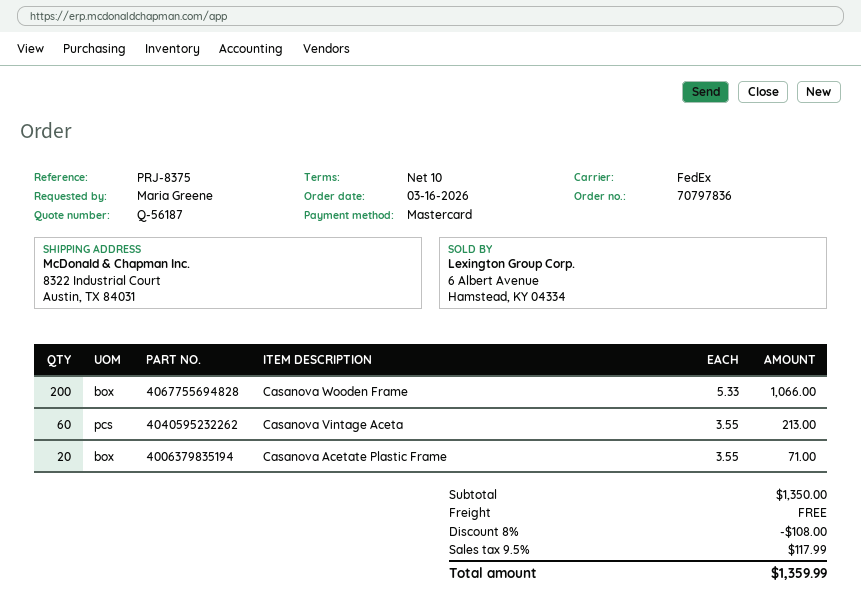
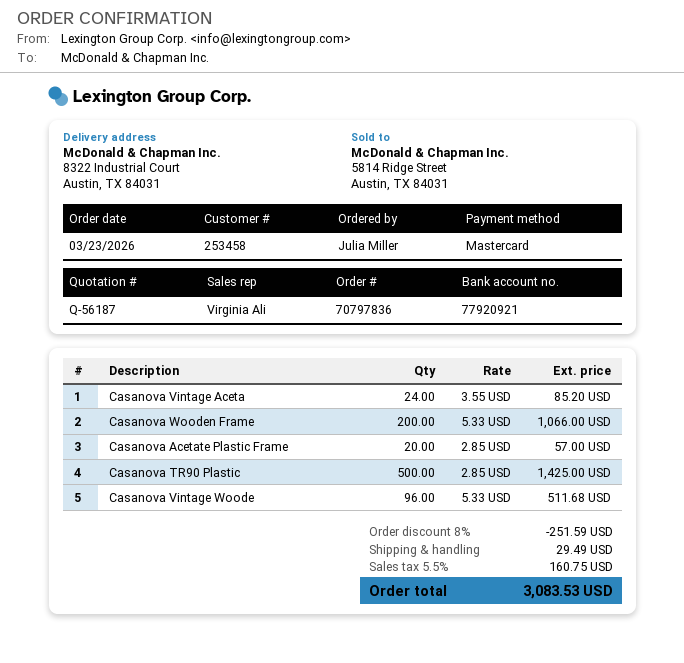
order date: 2026-03-16 -> 2026-03-23
ordered by: Maria Greene -> Julia Miller
Casanova Vintage Aceta: 60 x 3.55 = 213.00 -> 24 x 3.55 = 85.20
Casanova Acetate Plastic Frame: 20 x 3.55 = 71.00 -> 20 x 2.85 = 57.00
Casanova TR90 Plastic: none -> 500 x 2.85 = 1425.00
Casanova Vintage Woode: none -> 96 x 5.33 = 511.68
discount: 8% = 108.00 -> 8% = 251.59
shipping: 0.00 -> 29.49
tax: 9.5% = 117.99 -> 5.5% = 160.75
total: 1359.99 -> 3083.53

